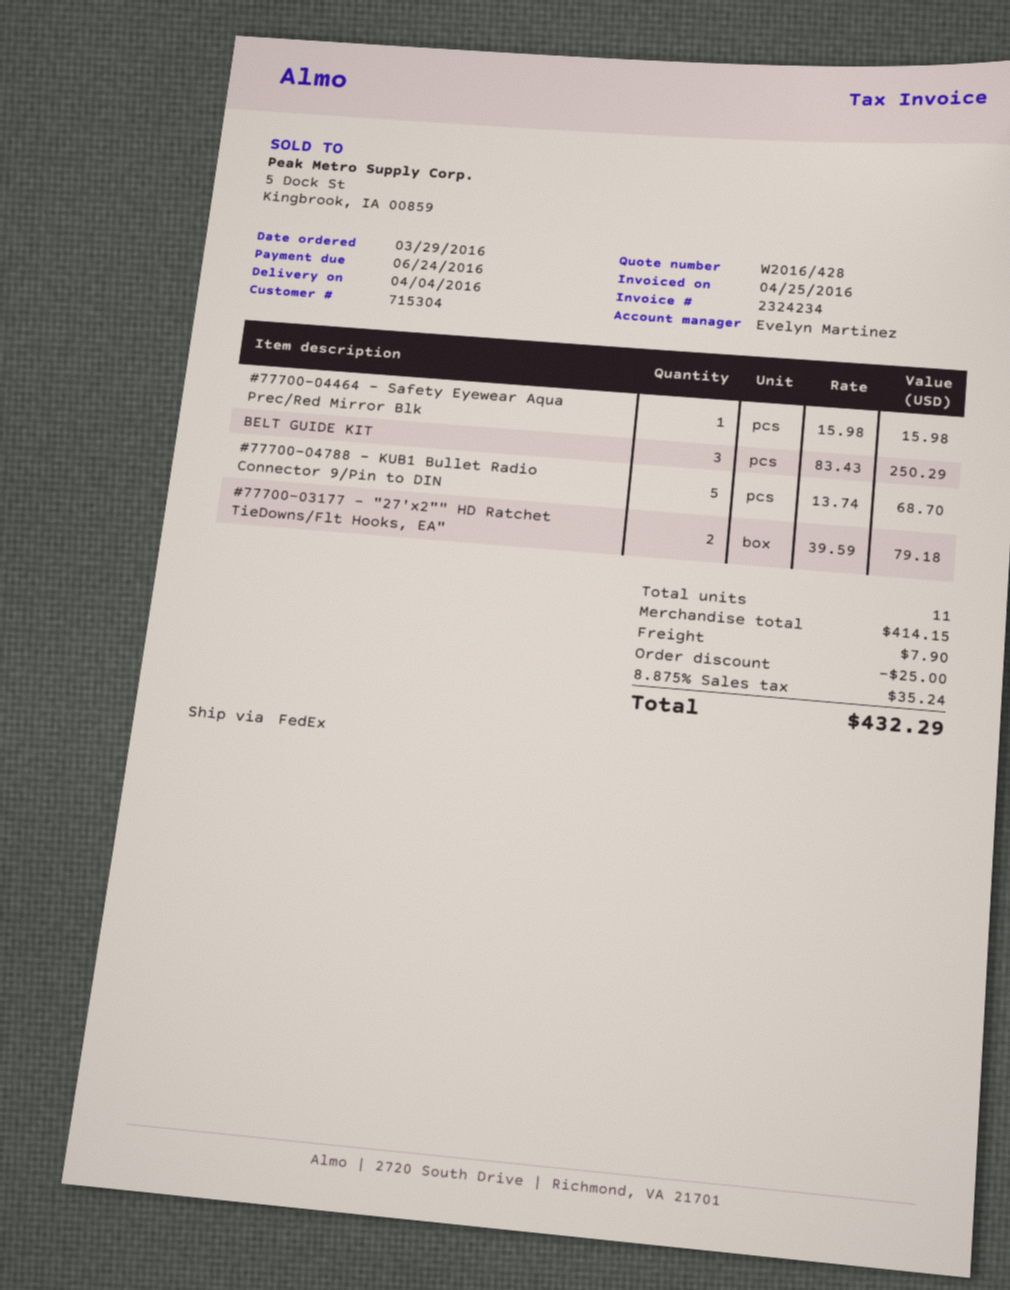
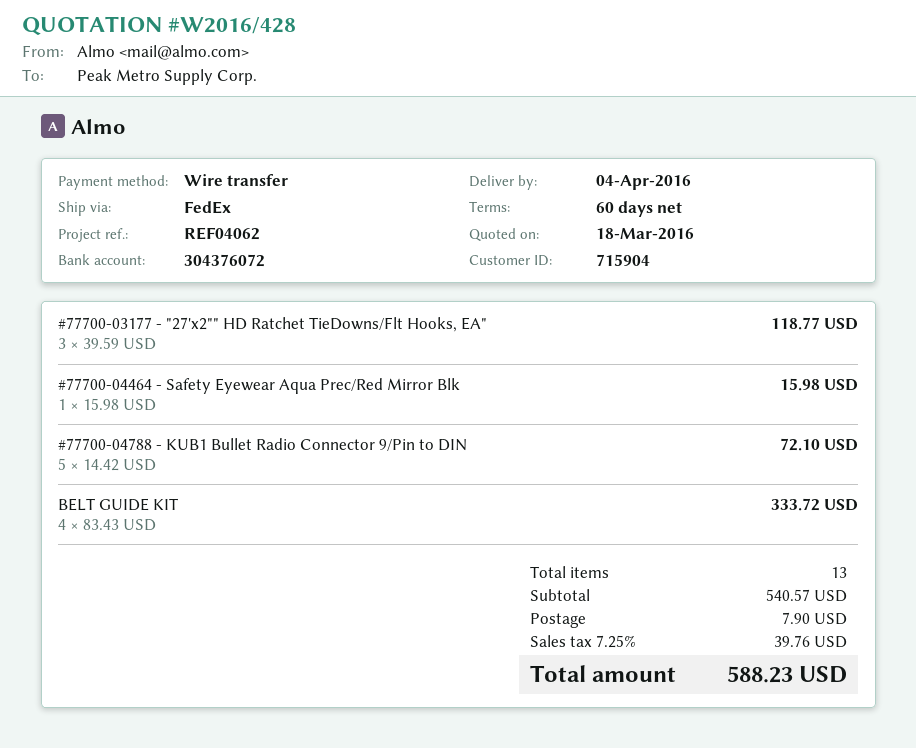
customer number: 715304 -> 715904
BELT GUIDE KIT: 3 x 83.43 = 250.29 -> 4 x 83.43 = 333.72
#77700-04788 - KUB1 Bullet Radio Connector 9/Pin to DIN: 5 x 13.74 = 68.70 -> 5 x 14.42 = 72.10
#77700-03177 - "27'x2"" HD Ratchet TieDowns/Flt Hooks, EA": 2 x 39.59 = 79.18 -> 3 x 39.59 = 118.77
total quantity: 11 -> 13
subtotal: 414.15 -> 540.57
discount: 25.00 -> none
tax: 8.875% = 35.24 -> 7.25% = 39.76
total: 432.29 -> 588.23

